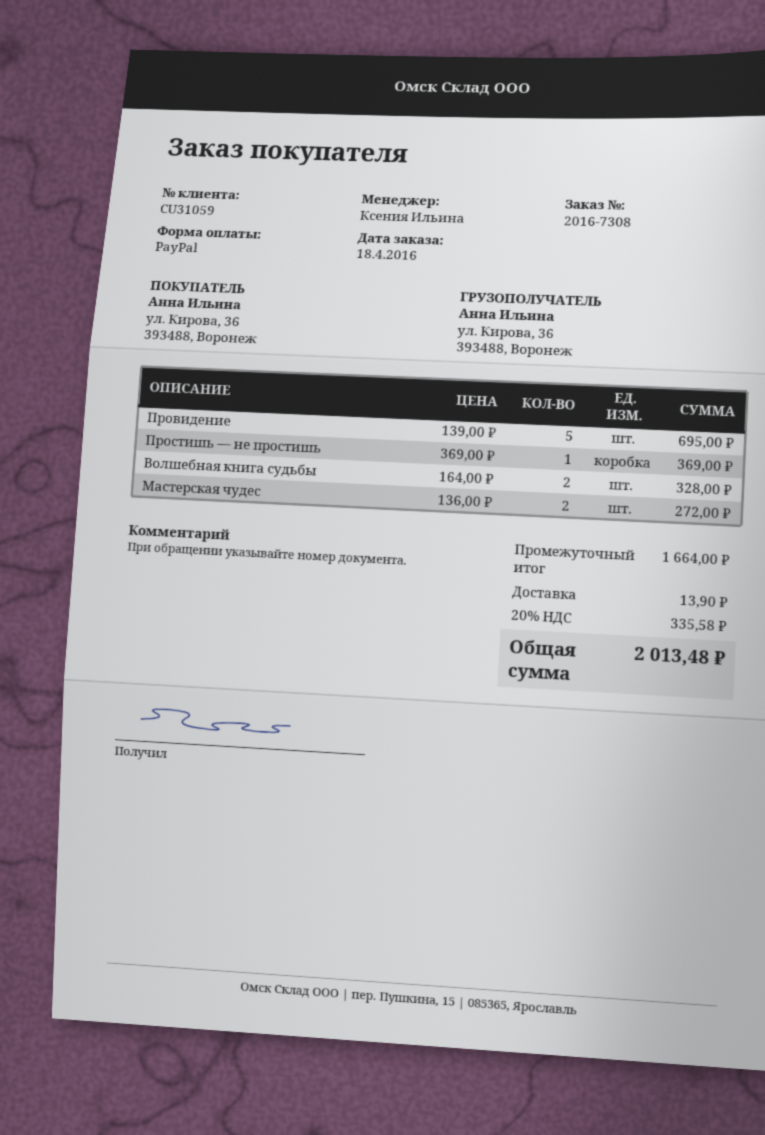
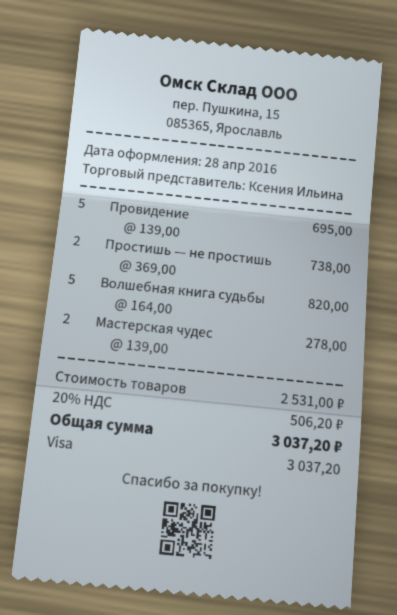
order date: 2016-04-18 -> 2016-04-28
payment method: PayPal -> Visa
Простишь — не простишь: 1 x 369.00 = 369.00 -> 2 x 369.00 = 738.00
Волшебная книга судьбы: 2 x 164.00 = 328.00 -> 5 x 164.00 = 820.00
Мастерская чудес: 2 x 136.00 = 272.00 -> 2 x 139.00 = 278.00
subtotal: 1664.00 -> 2531.00
shipping: 13.90 -> none
tax: 20% = 335.58 -> 20% = 506.20
total: 2013.48 -> 3037.20

